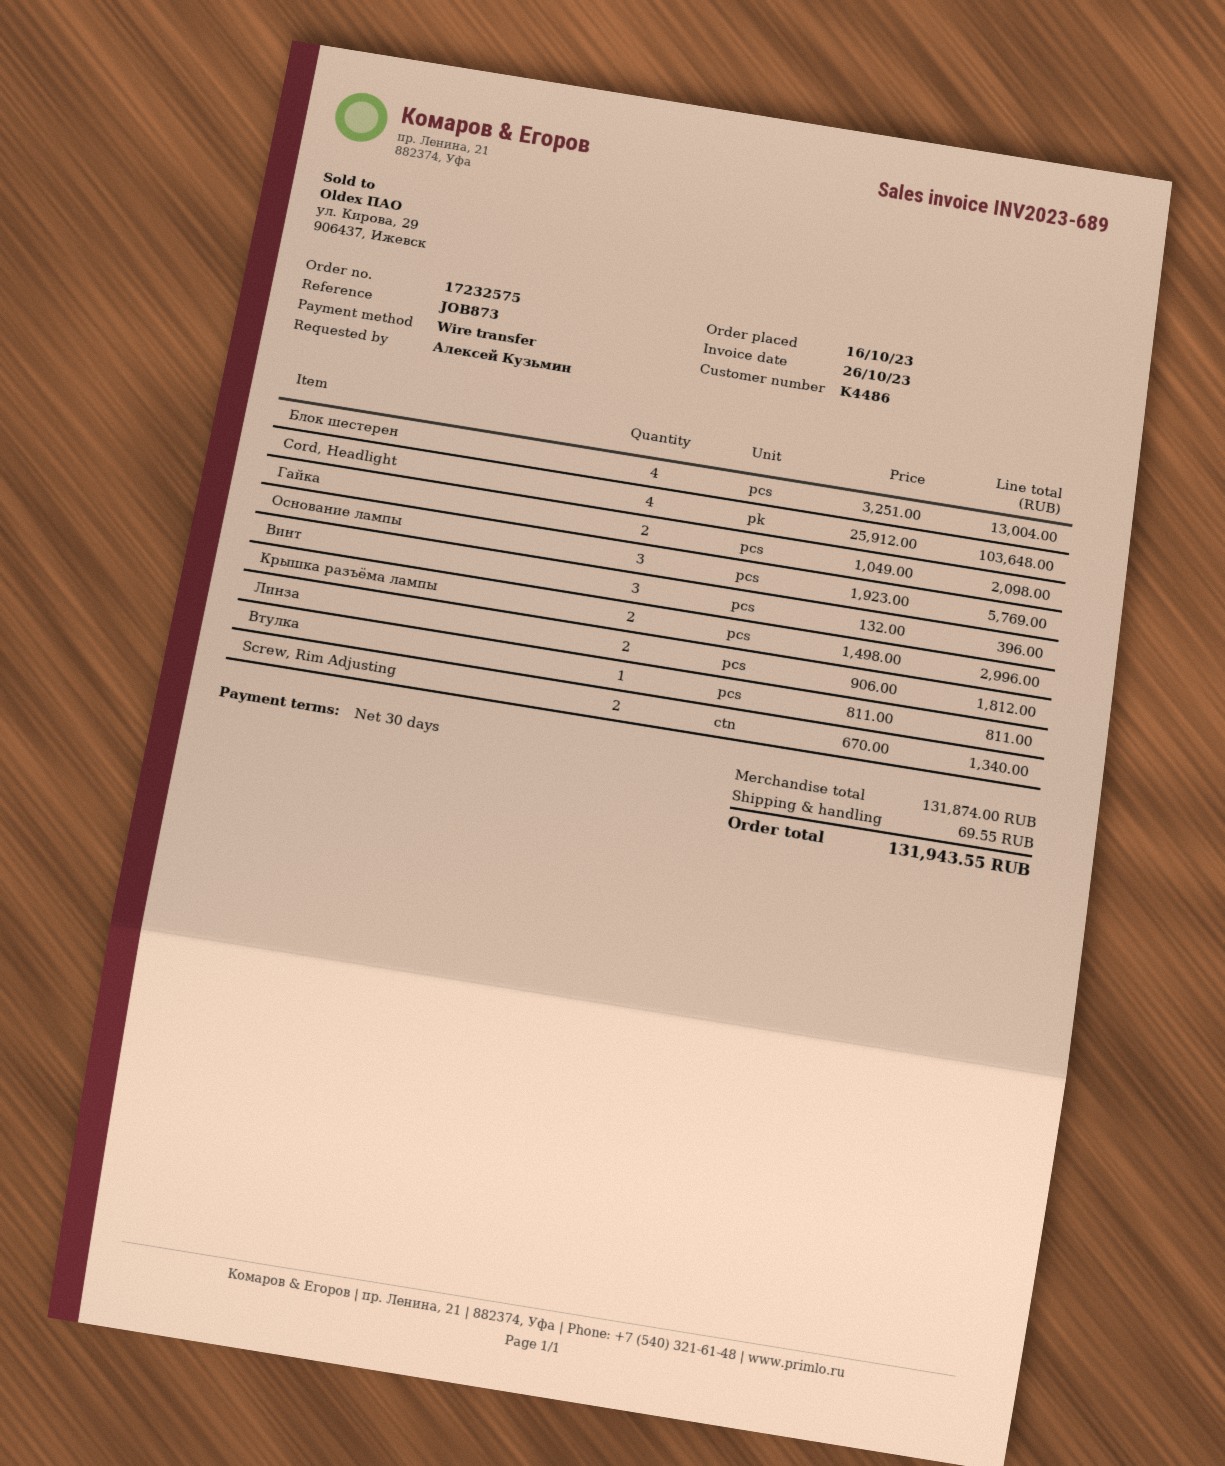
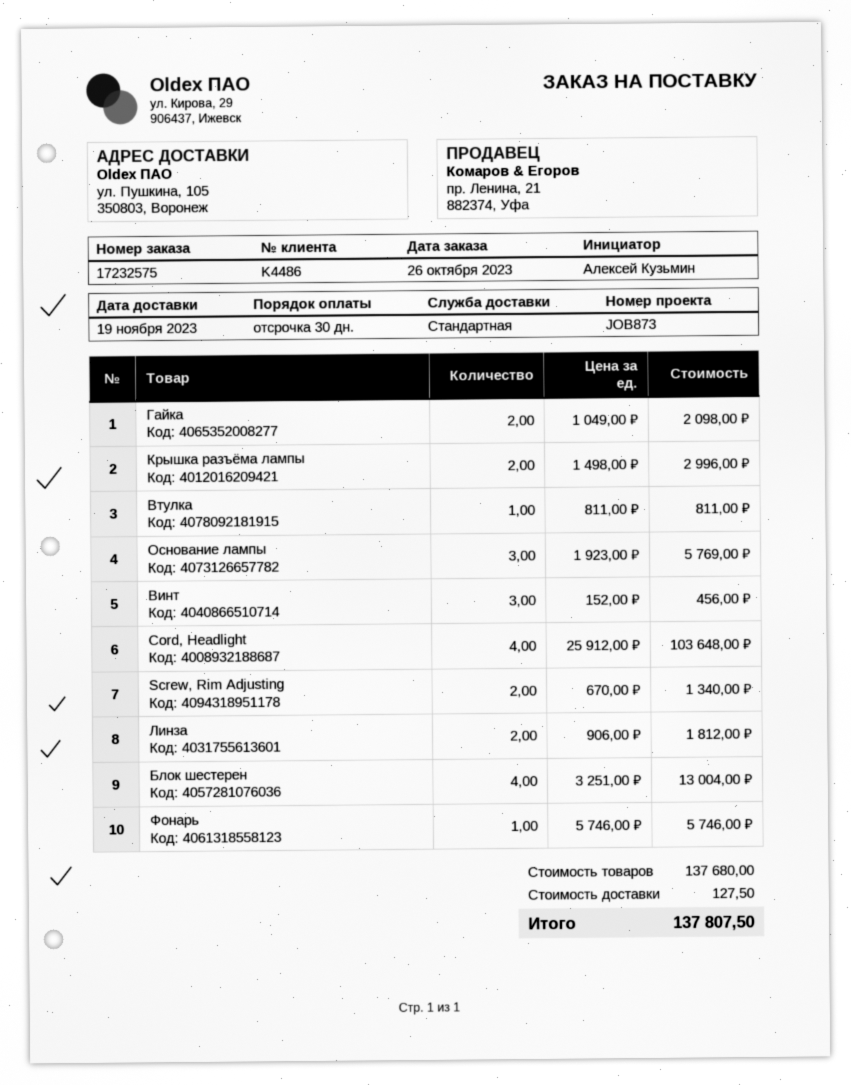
order date: 2023-10-16 -> 2023-10-26
Винт: 3 x 132.00 = 396.00 -> 3 x 152.00 = 456.00
Фонарь: none -> 1 x 5746.00 = 5746.00
subtotal: 131874.00 -> 137680.00
shipping: 69.55 -> 127.50
total: 131943.55 -> 137807.50

